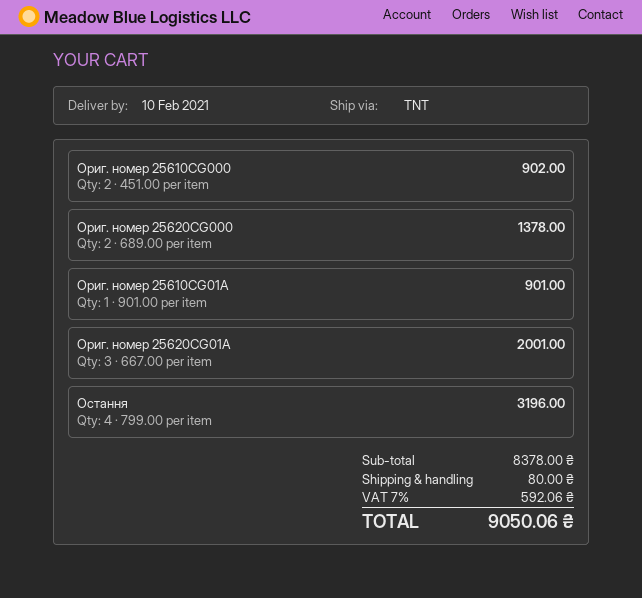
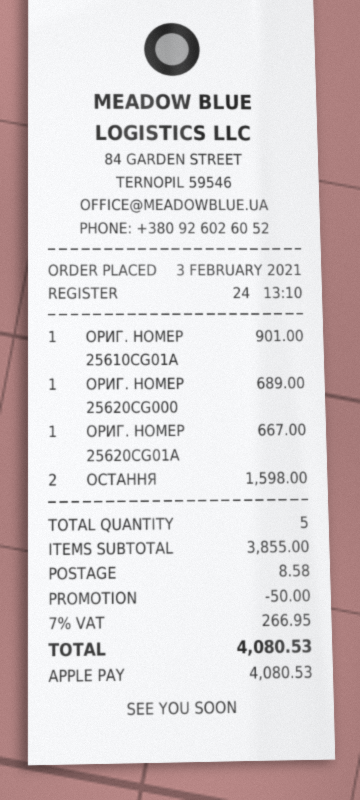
Ориг. номер 25610CG000: 2 for 902.00 -> none
Ориг. номер 25620CG000: 2 for 1378.00 -> 1 for 689.00
Ориг. номер 25620CG01A: 3 for 2001.00 -> 1 for 667.00
Остання: 4 for 3196.00 -> 2 for 1598.00
subtotal: 8378.00 -> 3855.00
discount: none -> 50.00
shipping: 80.00 -> 8.58
tax: 7% = 592.06 -> 7% = 266.95
total: 9050.06 -> 4080.53

